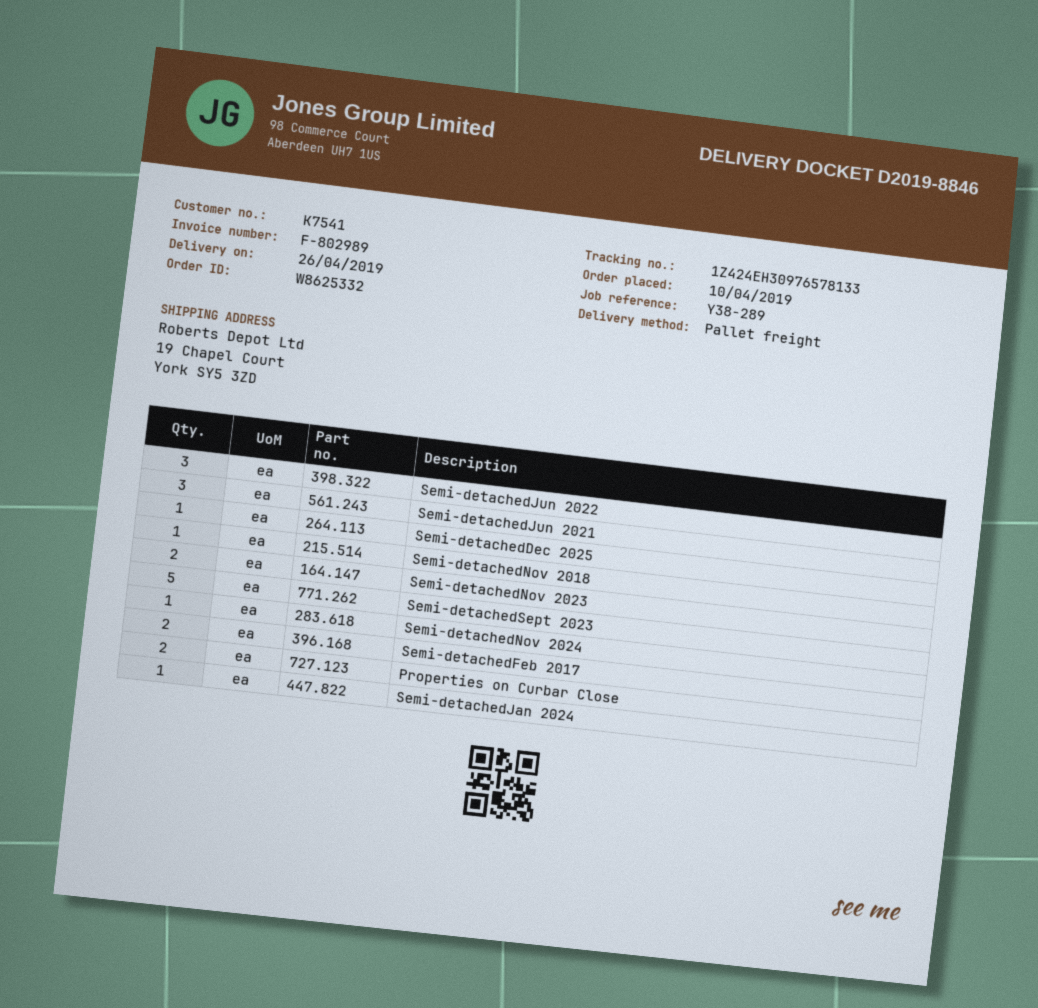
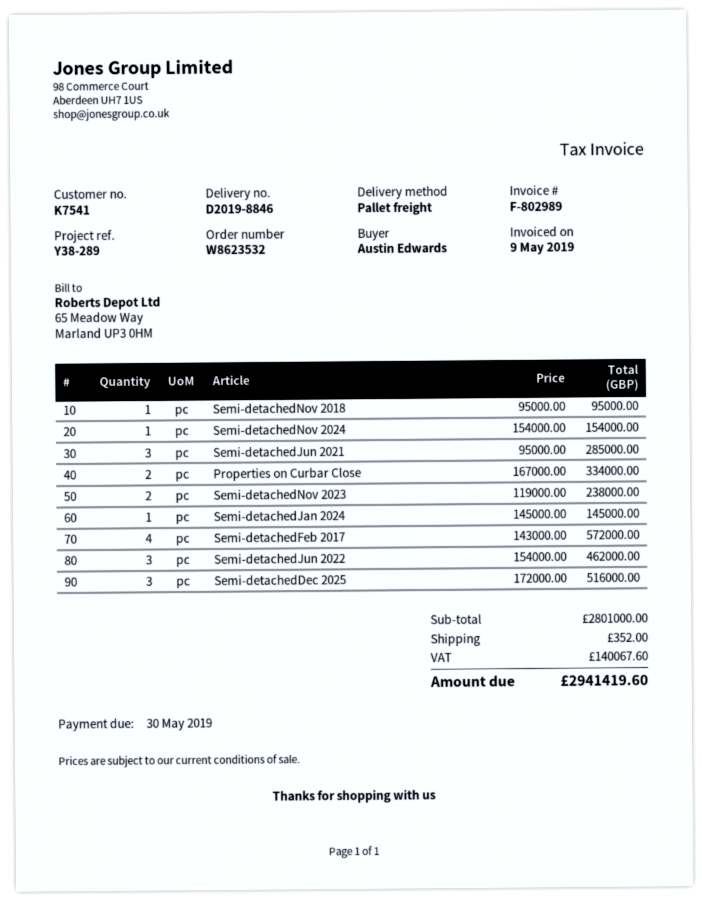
order number: W8625332 -> W8623532
Semi-detachedDec 2025: 1 -> 3
Semi-detachedSept 2023: 5 -> none
Semi-detachedFeb 2017: 2 -> 4

